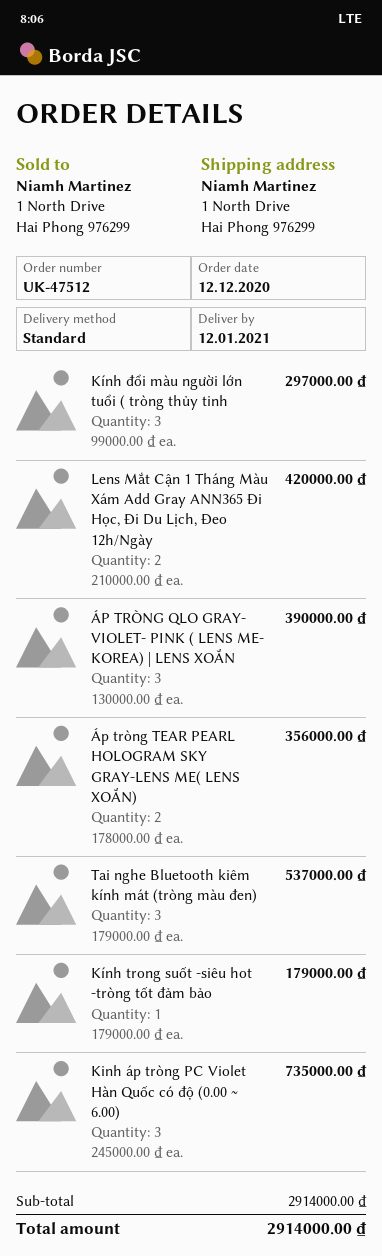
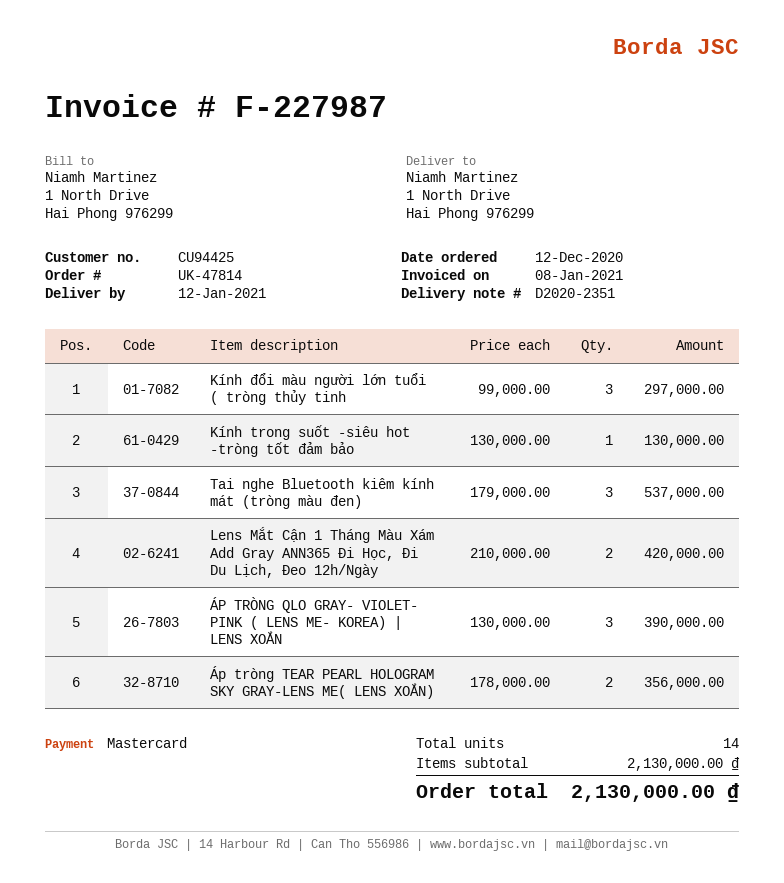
order number: UK-47512 -> UK-47814
Kính trong suốt -siêu hot -tròng tốt đảm bảo: 1 x 179000.00 = 179000.00 -> 1 x 130000.00 = 130000.00
Kinh áp tròng PC Violet Hàn Quốc có độ (0.00 ~ 6.00): 3 x 245000.00 = 735000.00 -> none
subtotal: 2914000.00 -> 2130000.00
total: 2914000.00 -> 2130000.00

